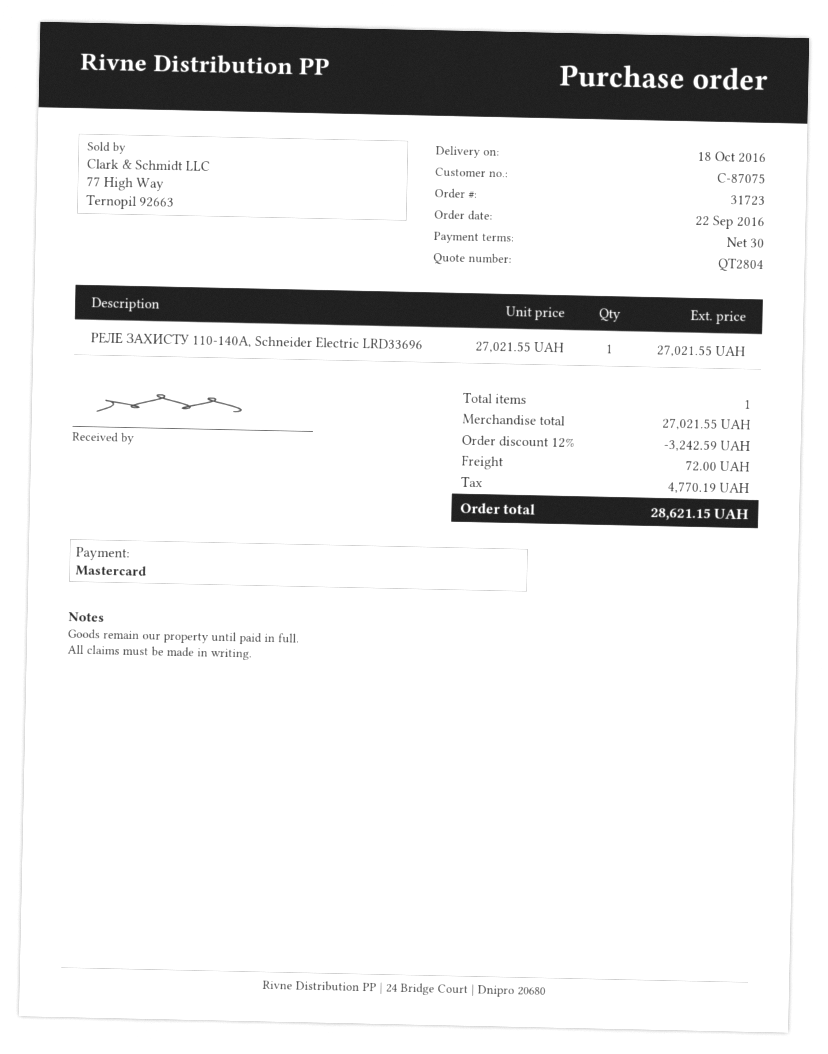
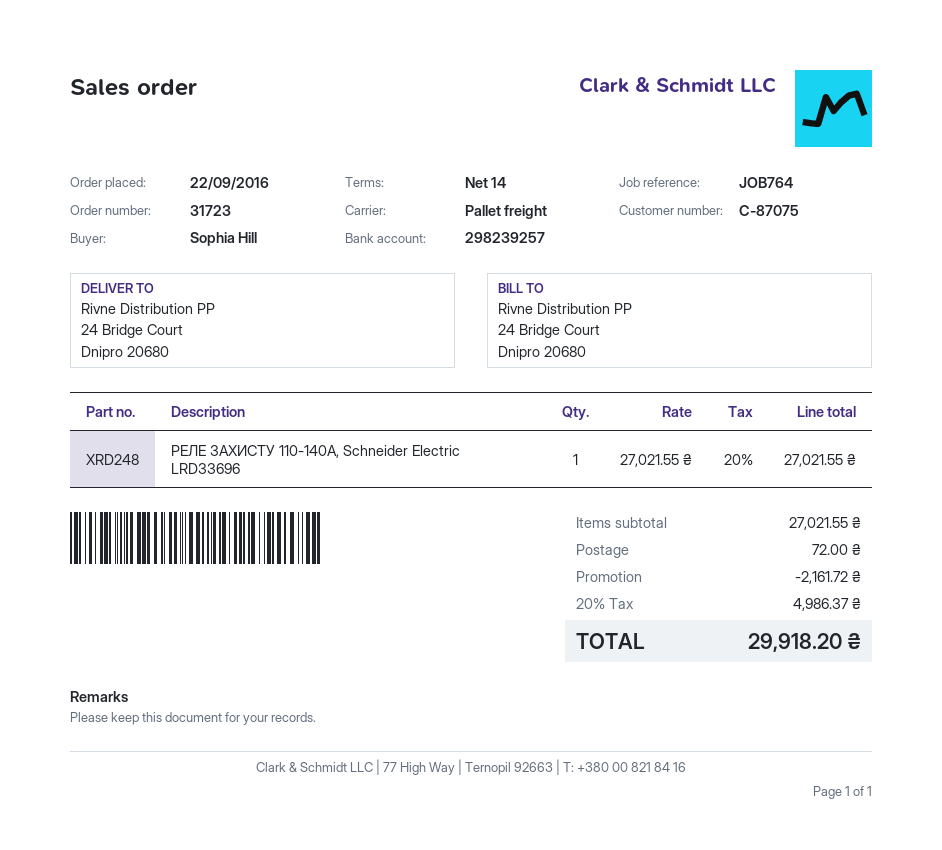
payment terms: 30 days -> 14 days
discount: 3242.59 -> 2161.72
tax: 4770.19 -> 4986.37
total: 28621.15 -> 29918.20

